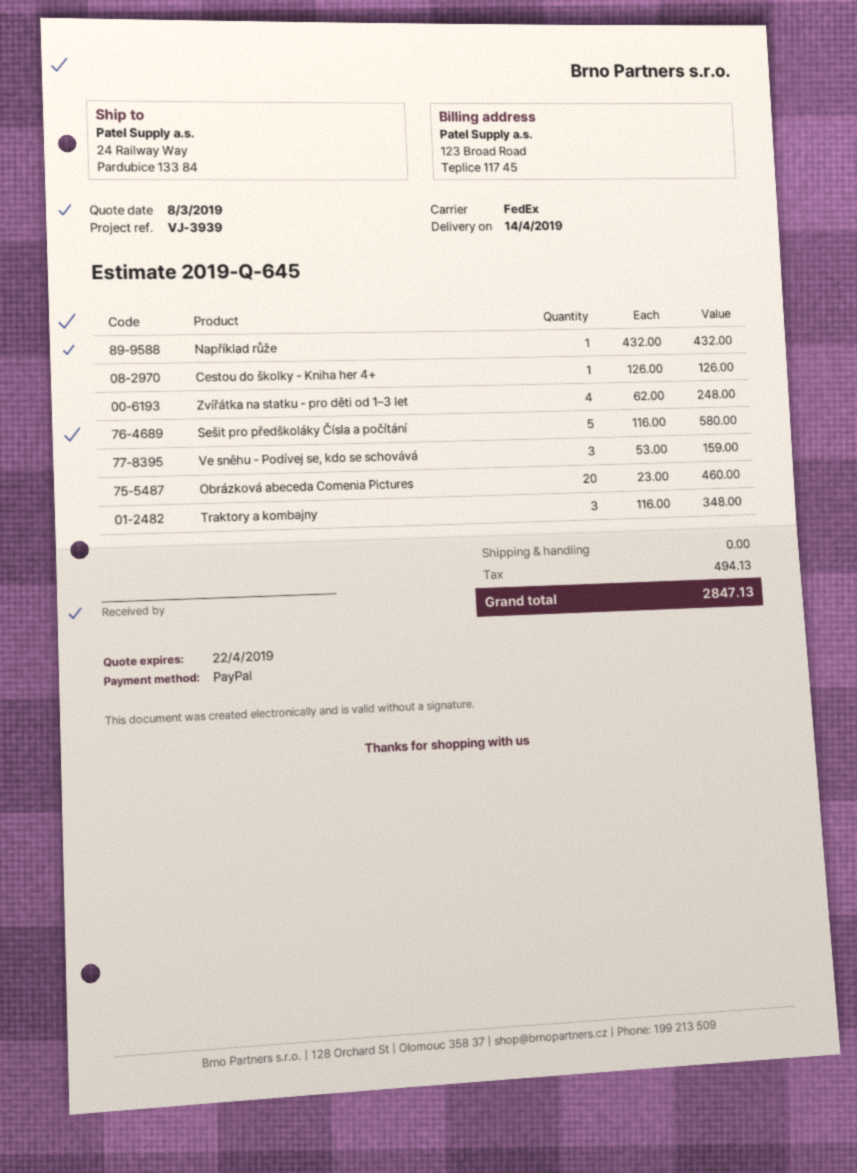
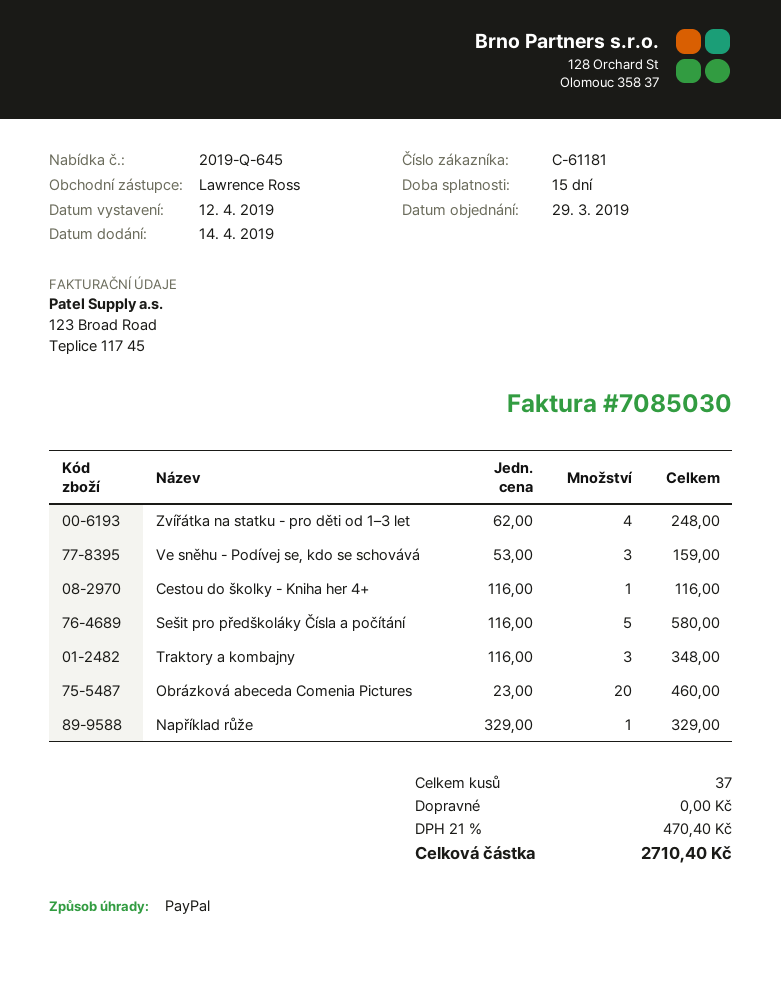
Například růže: 1 x 432.00 = 432.00 -> 1 x 329.00 = 329.00
Cestou do školky - Kniha her 4+: 1 x 126.00 = 126.00 -> 1 x 116.00 = 116.00
tax: 494.13 -> 470.40
total: 2847.13 -> 2710.40

